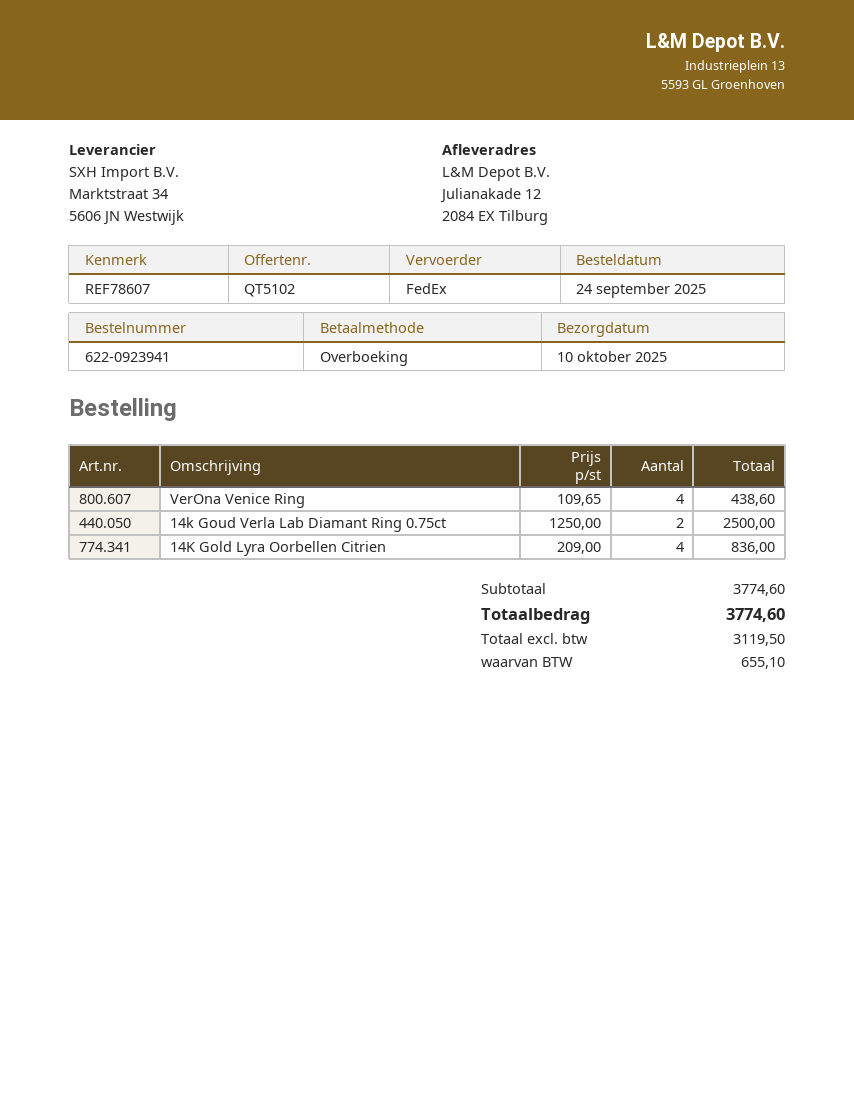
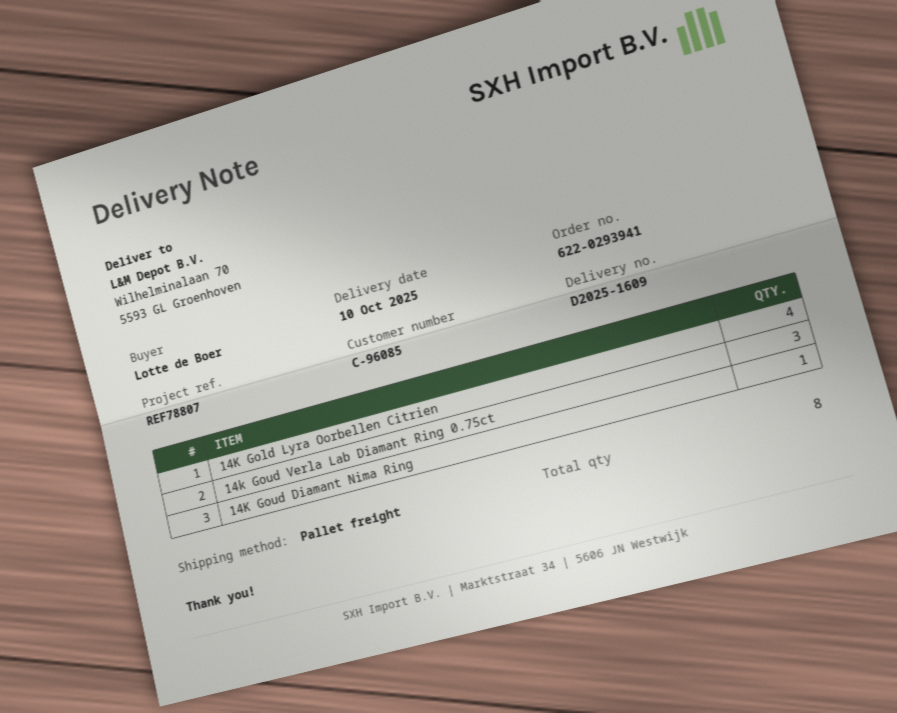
order number: 622-0923941 -> 622-0293941
reference: REF78607 -> REF78807
shipping method: FedEx -> pallet freight
ship to: Julianakade 12, 2084 EX Tilburg -> Wilhelminalaan 70, 5593 GL Groenhoven
VerOna Venice Ring: 4 -> none
14k Goud Verla Lab Diamant Ring 0.75ct: 2 -> 3
14K Goud Diamant Nima Ring: none -> 1

